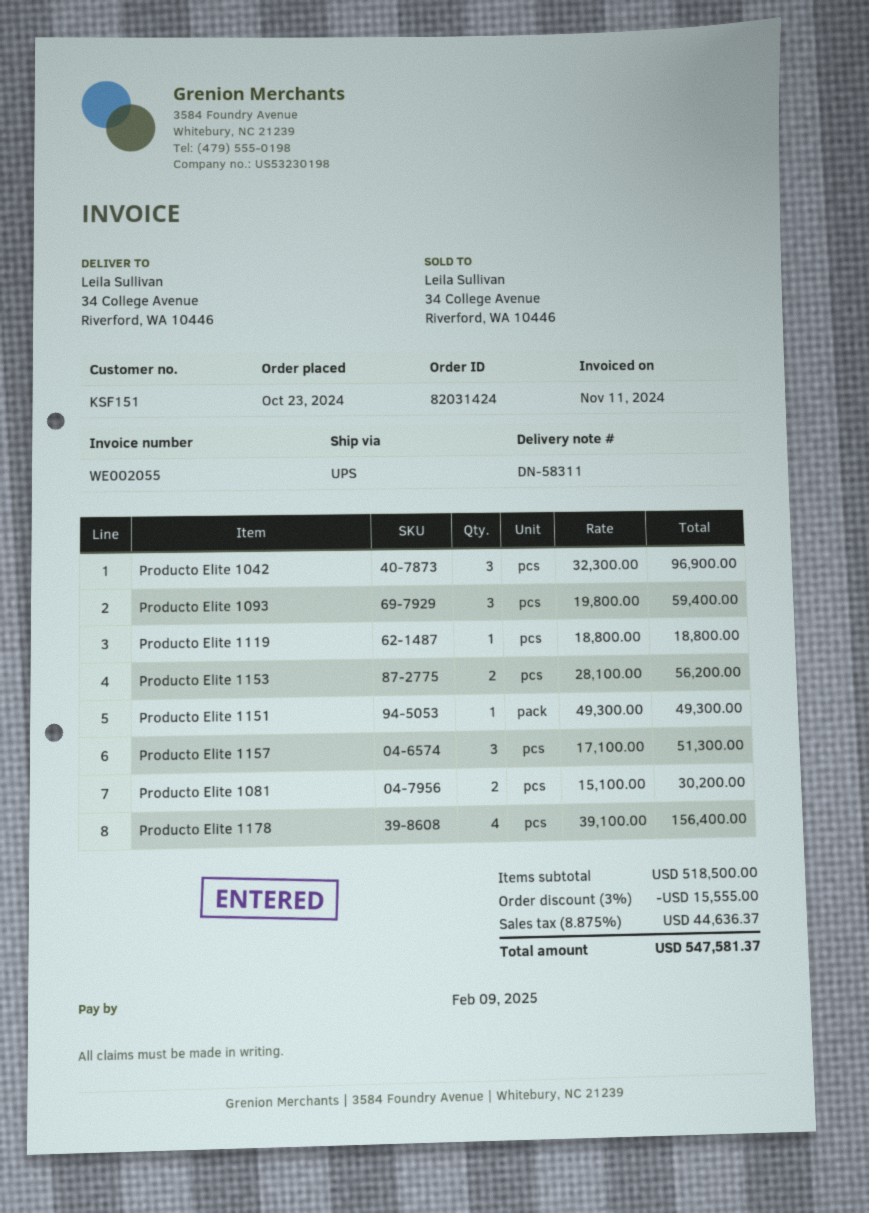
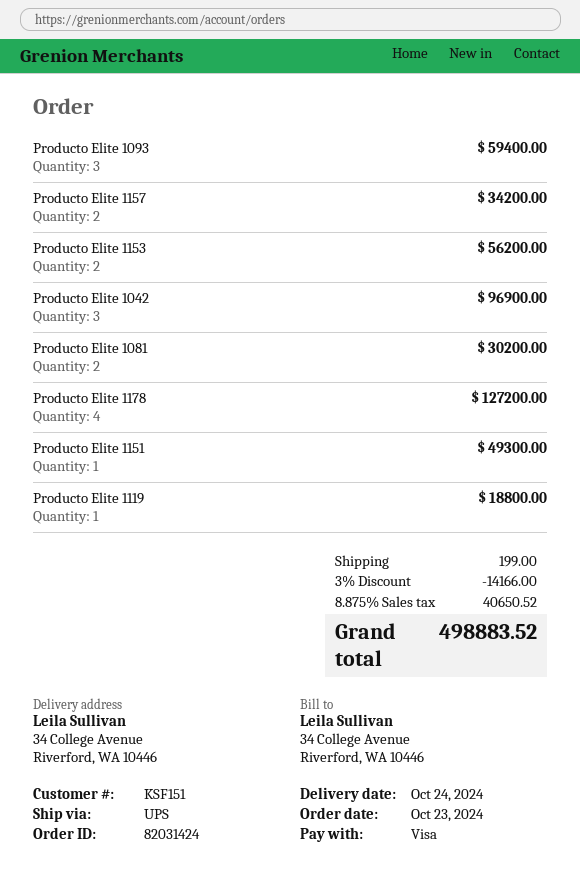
Producto Elite 1157: 3 for 51300.00 -> 2 for 34200.00
Producto Elite 1178: 4 for 156400.00 -> 4 for 127200.00
discount: 3% = 15555.00 -> 3% = 14166.00
shipping: none -> 199.00
tax: 8.875% = 44636.37 -> 8.875% = 40650.52
total: 547581.37 -> 498883.52

